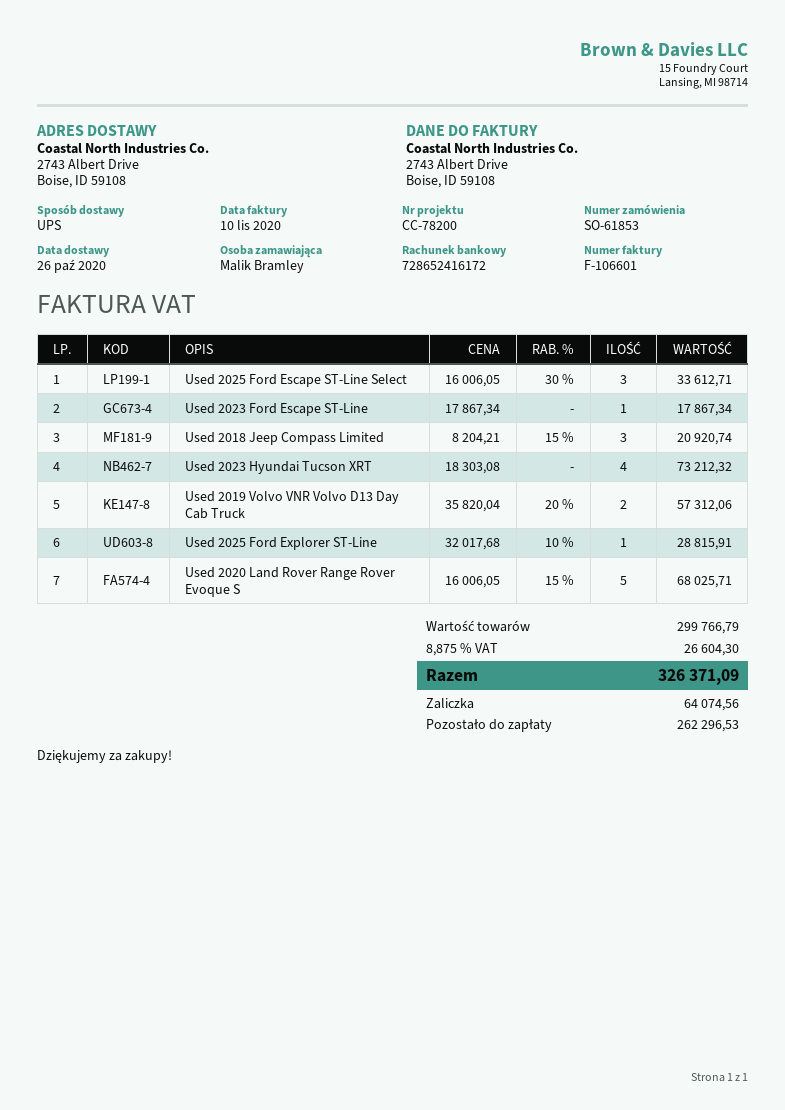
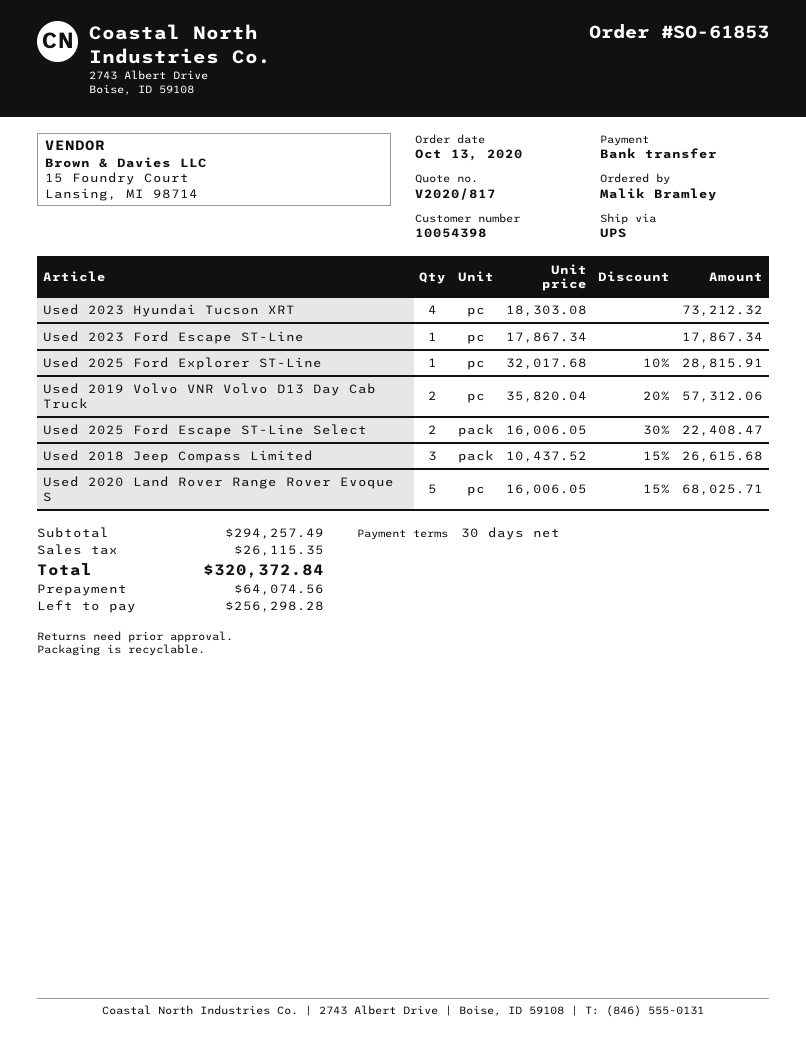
Used 2025 Ford Escape ST-Line Select: 3 x 16006.05 - 30% = 33612.71 -> 2 x 16006.05 - 30% = 22408.47
Used 2018 Jeep Compass Limited: 3 x 8204.21 - 15% = 20920.74 -> 3 x 10437.52 - 15% = 26615.68
subtotal: 299766.79 -> 294257.49
tax: 26604.30 -> 26115.35
total: 326371.09 -> 320372.84
balance: 262296.53 -> 256298.28

